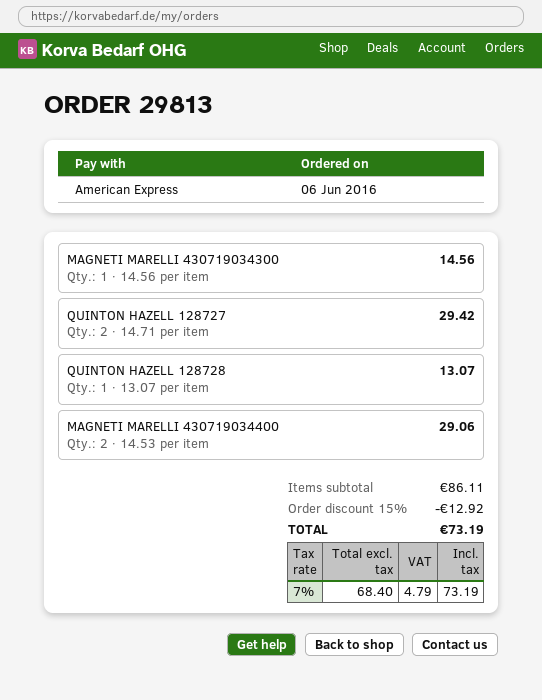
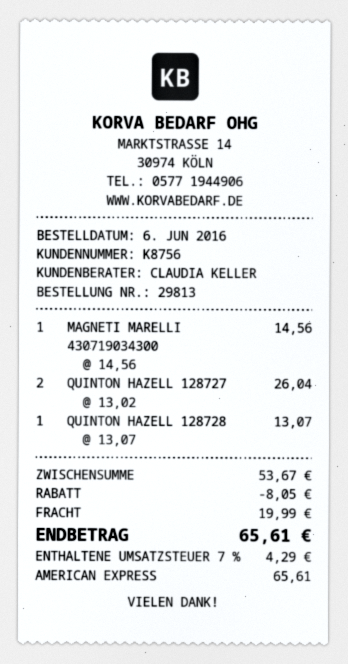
QUINTON HAZELL 128727: 2 x 14.71 = 29.42 -> 2 x 13.02 = 26.04
MAGNETI MARELLI 430719034400: 2 x 14.53 = 29.06 -> none
subtotal: 86.11 -> 53.67
discount: 12.92 -> 8.05
shipping: none -> 19.99
tax: 7% = 4.79 -> 7% = 4.29
total: 73.19 -> 65.61

